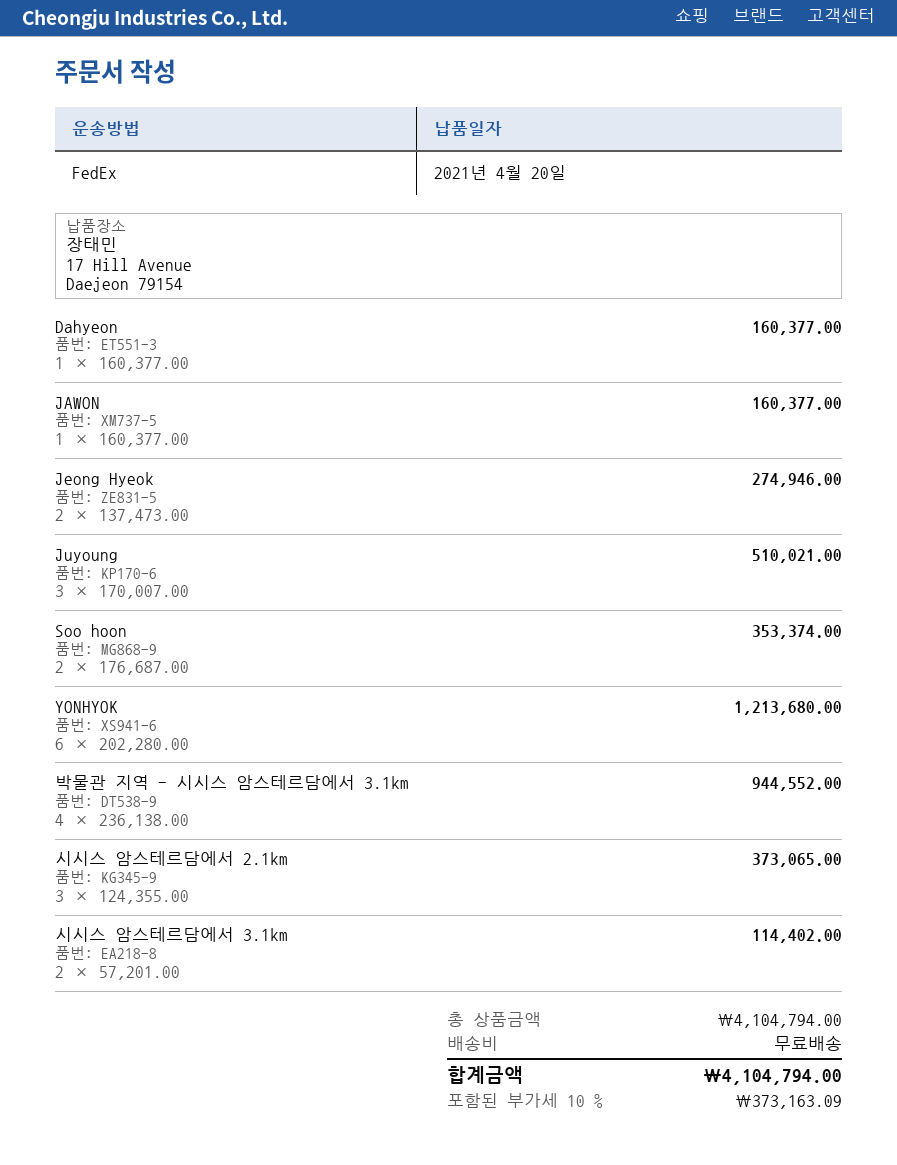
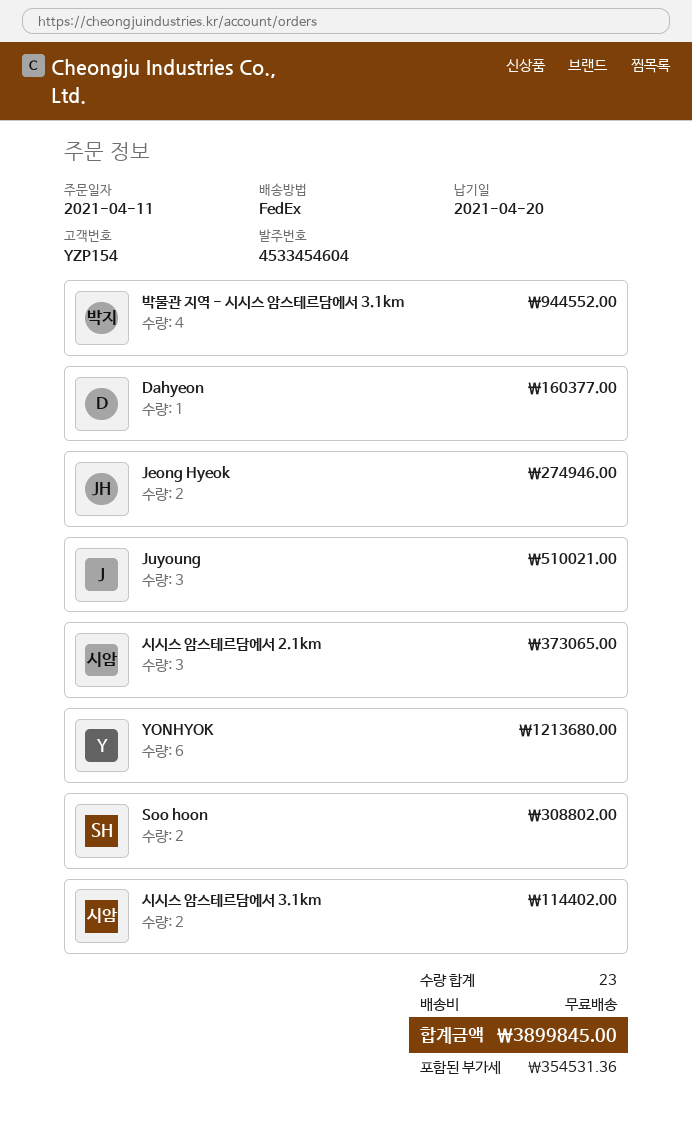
JAWON: 1 for 160377.00 -> none
Soo hoon: 2 for 353374.00 -> 2 for 308802.00
tax: 373163.09 -> 354531.36
total: 4104794.00 -> 3899845.00

